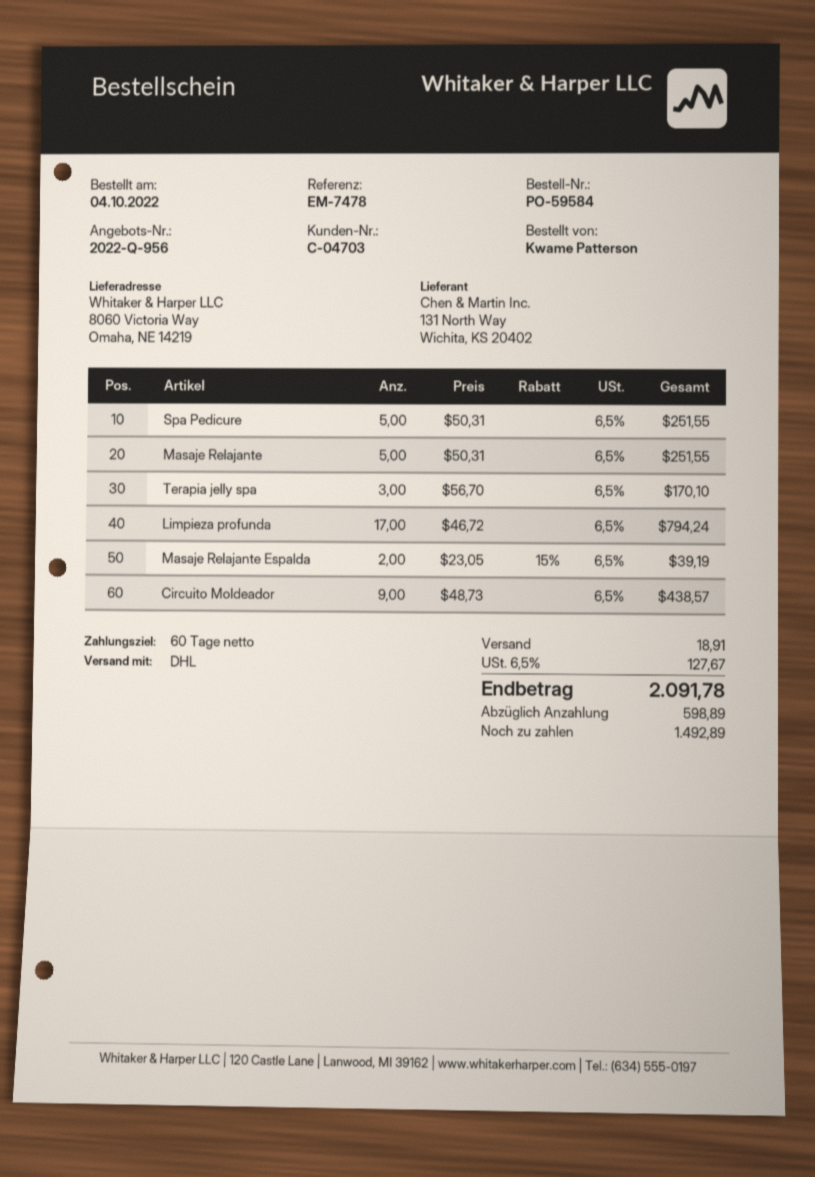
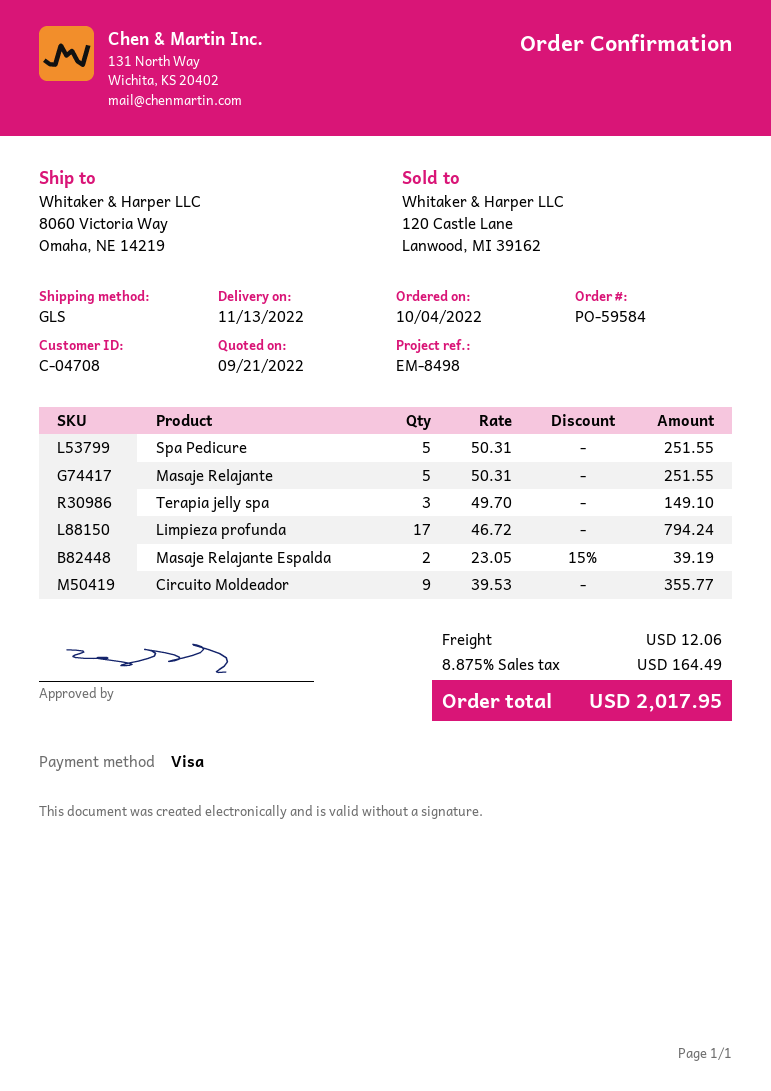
customer number: C-04703 -> C-04708
reference: EM-7478 -> EM-8498
shipping method: DHL -> GLS
Terapia jelly spa: 3 x 56.70 = 170.10 -> 3 x 49.70 = 149.10
Circuito Moldeador: 9 x 48.73 = 438.57 -> 9 x 39.53 = 355.77
shipping: 18.91 -> 12.06
tax: 6.5% = 127.67 -> 8.875% = 164.49
total: 2091.78 -> 2017.95

